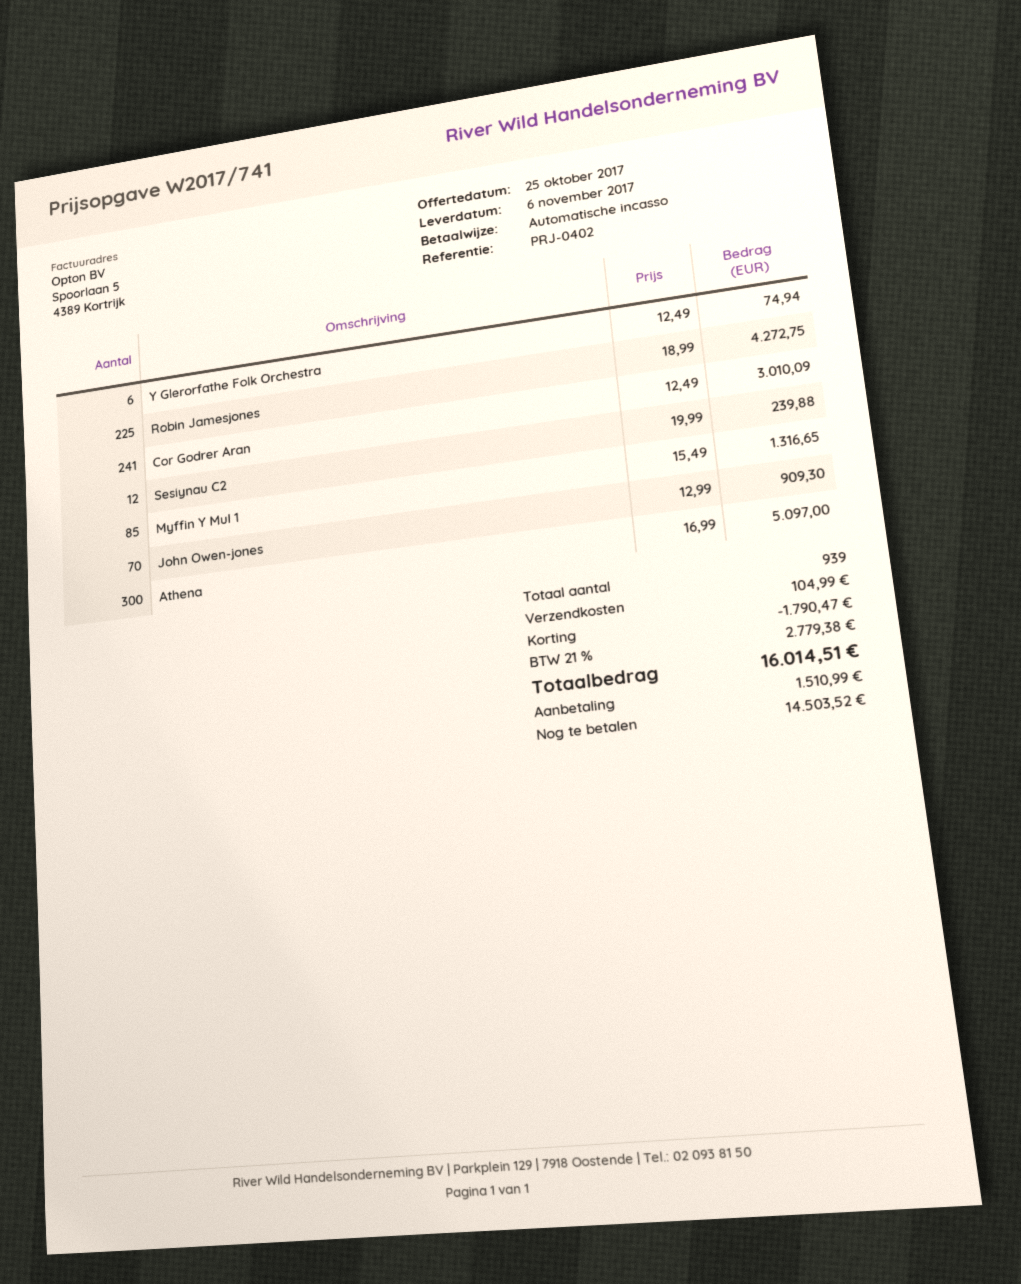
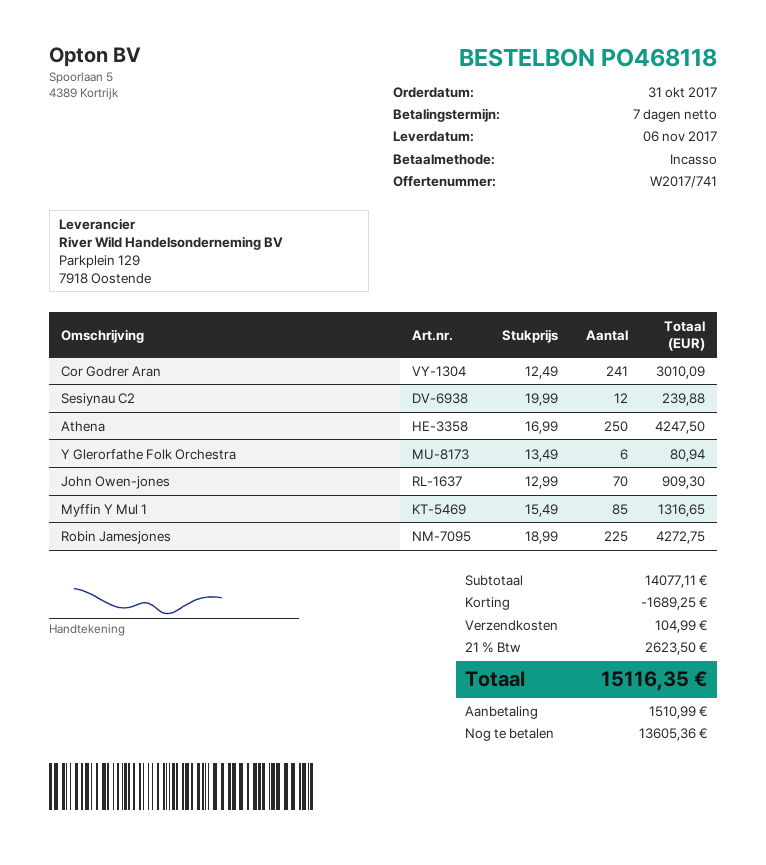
Y Glerorfathe Folk Orchestra: 6 x 12.49 = 74.94 -> 6 x 13.49 = 80.94
Athena: 300 x 16.99 = 5097.00 -> 250 x 16.99 = 4247.50
discount: 1790.47 -> 1689.25
tax: 21% = 2779.38 -> 21% = 2623.50
total: 16014.51 -> 15116.35
balance: 14503.52 -> 13605.36

